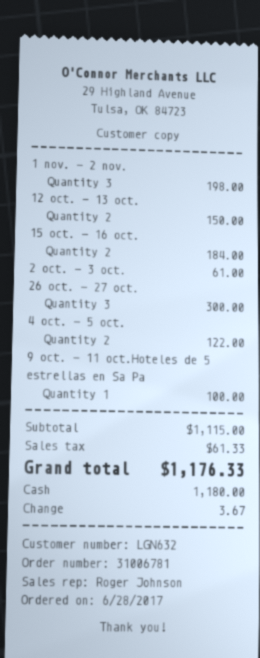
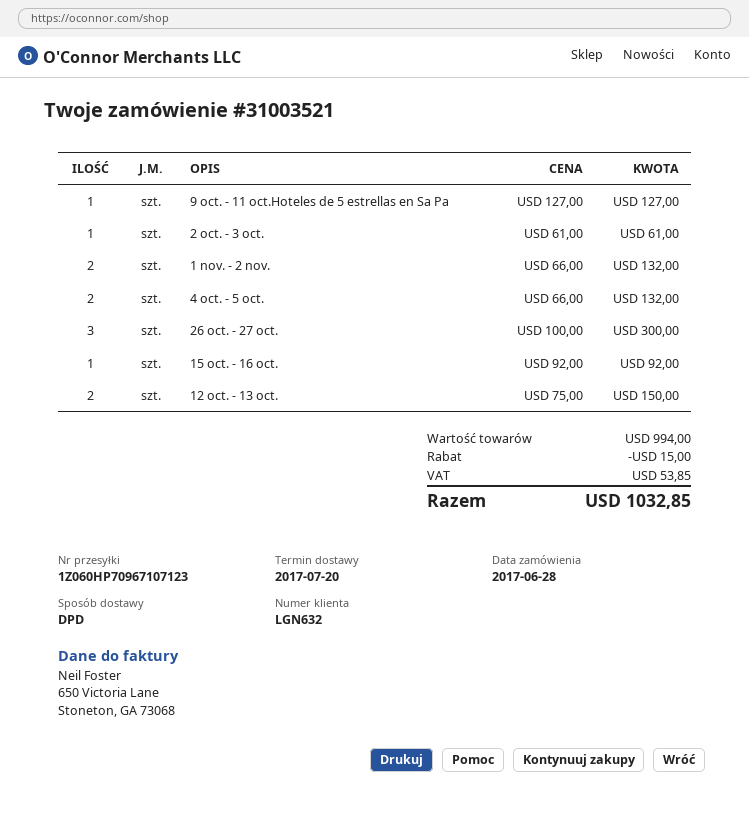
order number: 31006781 -> 31003521
1 nov. - 2 nov.: 3 for 198.00 -> 2 for 132.00
15 oct. - 16 oct.: 2 for 184.00 -> 1 for 92.00
4 oct. - 5 oct.: 2 for 122.00 -> 2 for 132.00
9 oct. - 11 oct.Hoteles de 5 estrellas en Sa Pa: 1 for 100.00 -> 1 for 127.00
subtotal: 1115.00 -> 994.00
discount: none -> 15.00
tax: 61.33 -> 53.85
total: 1176.33 -> 1032.85

